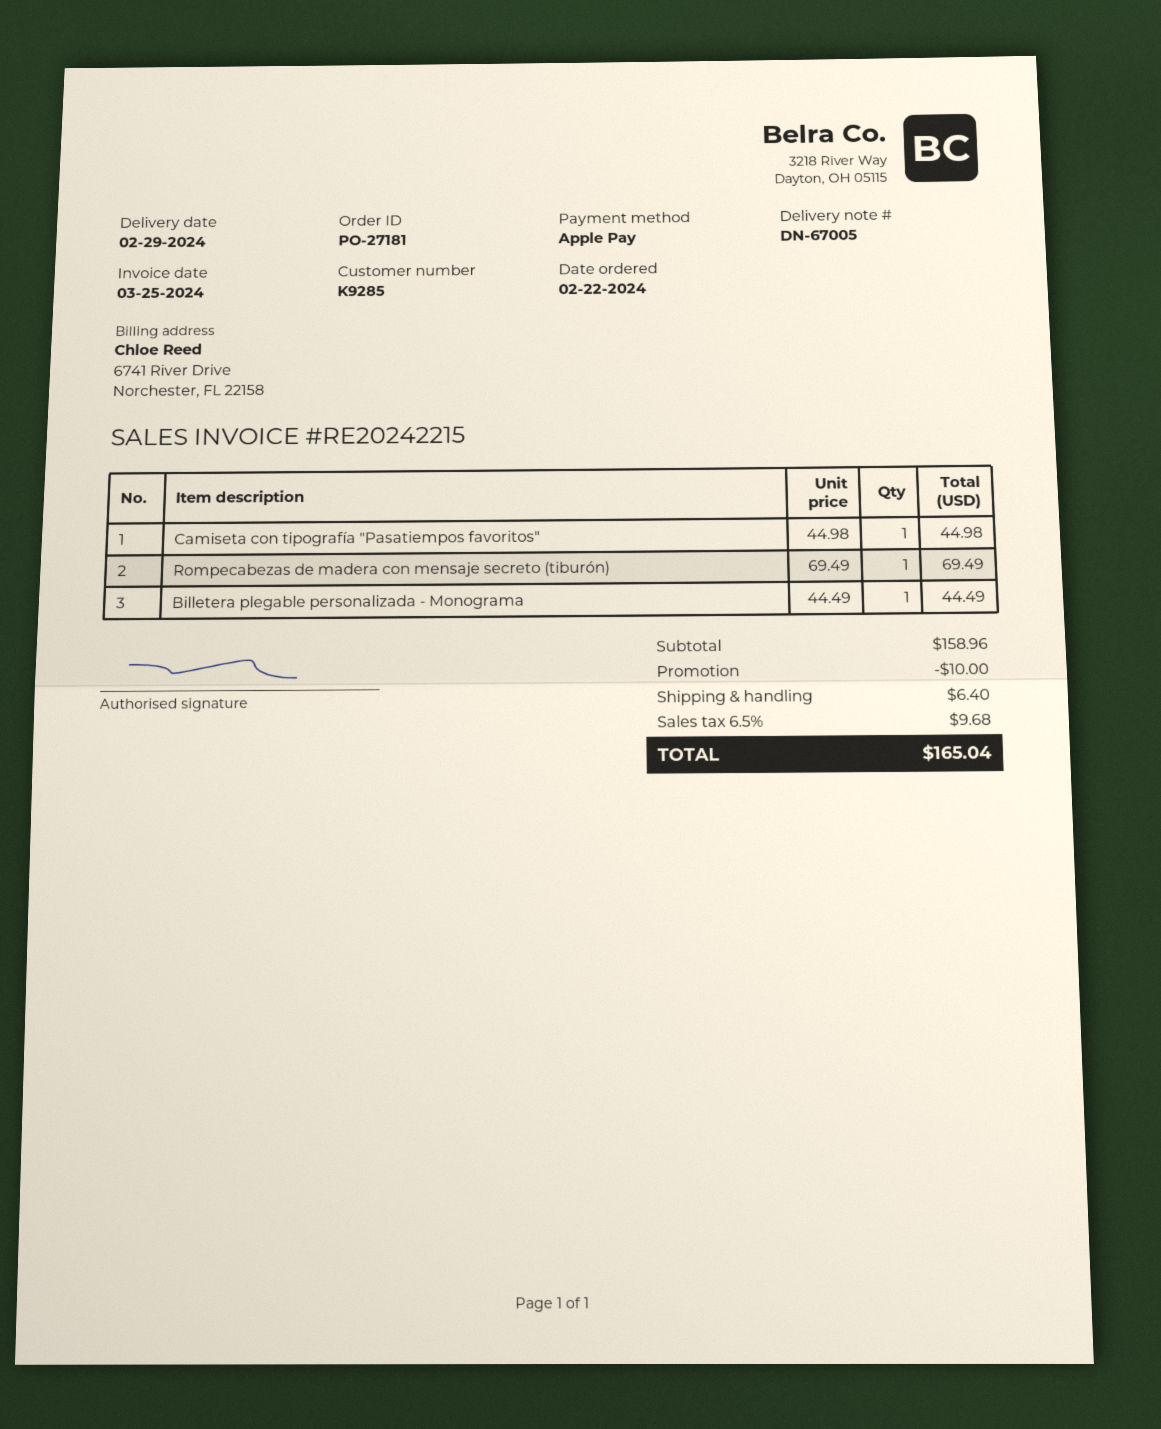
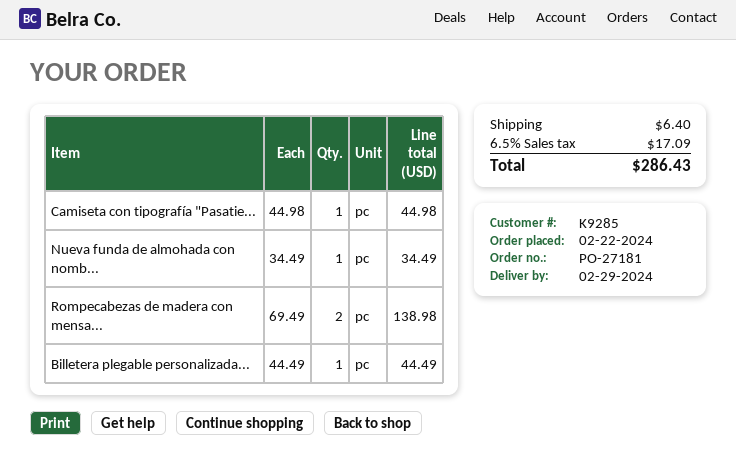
Rompecabezas de madera con mensaje secreto (tiburón): 1 x 69.49 = 69.49 -> 2 x 69.49 = 138.98
Nueva funda de almohada con nomb...: none -> 1 x 34.49 = 34.49
discount: 10.00 -> none
tax: 6.5% = 9.68 -> 6.5% = 17.09
total: 165.04 -> 286.43

